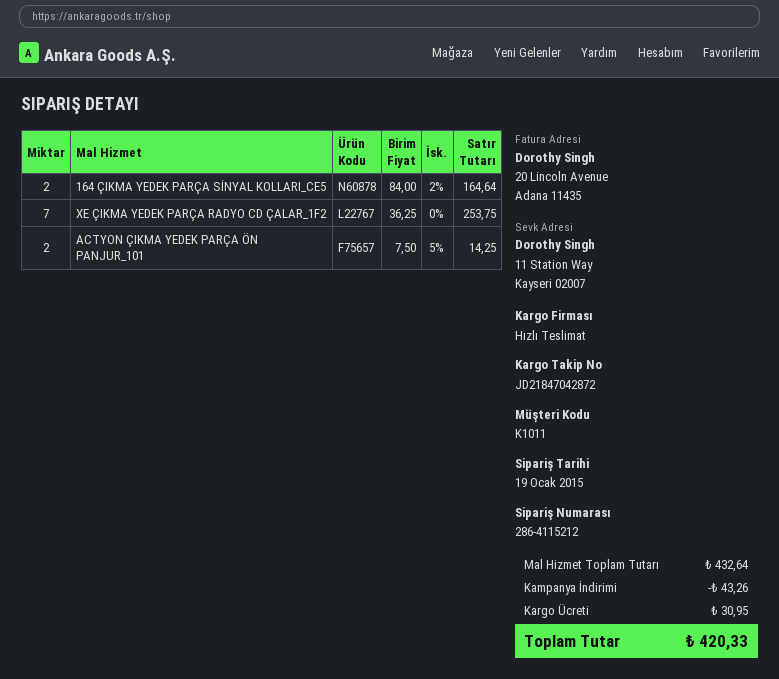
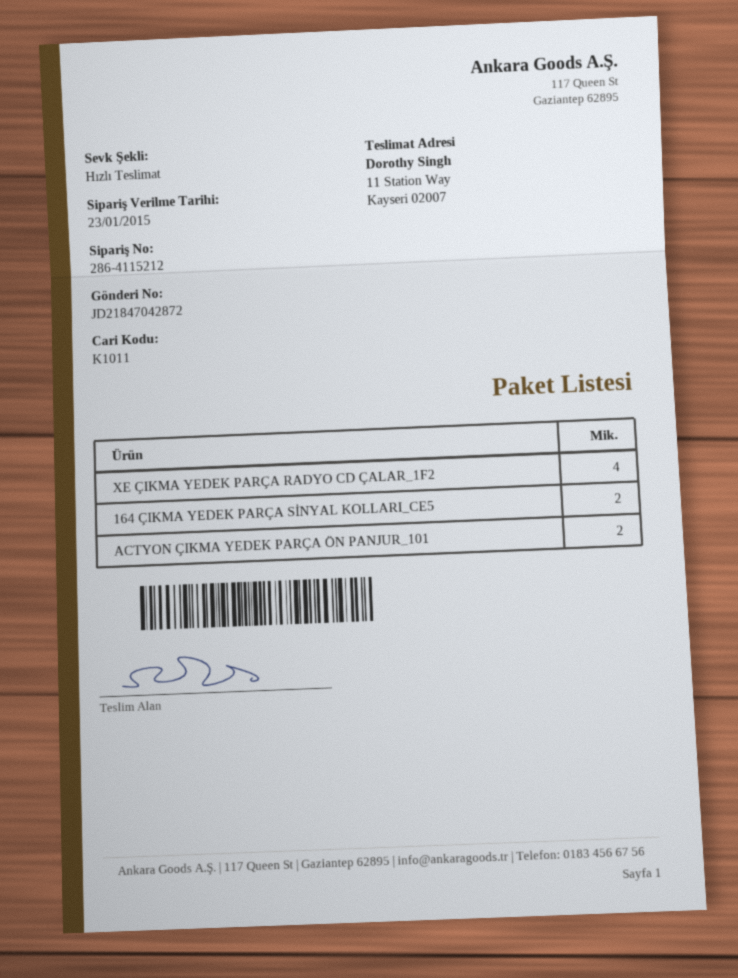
order date: 2015-01-19 -> 2015-01-23
XE ÇIKMA YEDEK PARÇA RADYO CD ÇALAR_1F2: 7 -> 4

